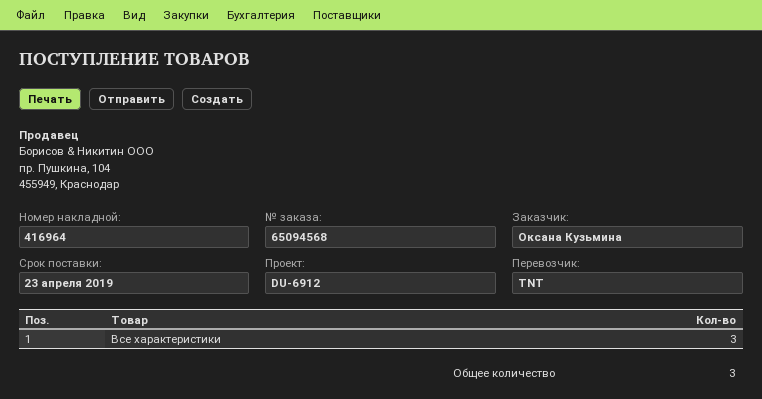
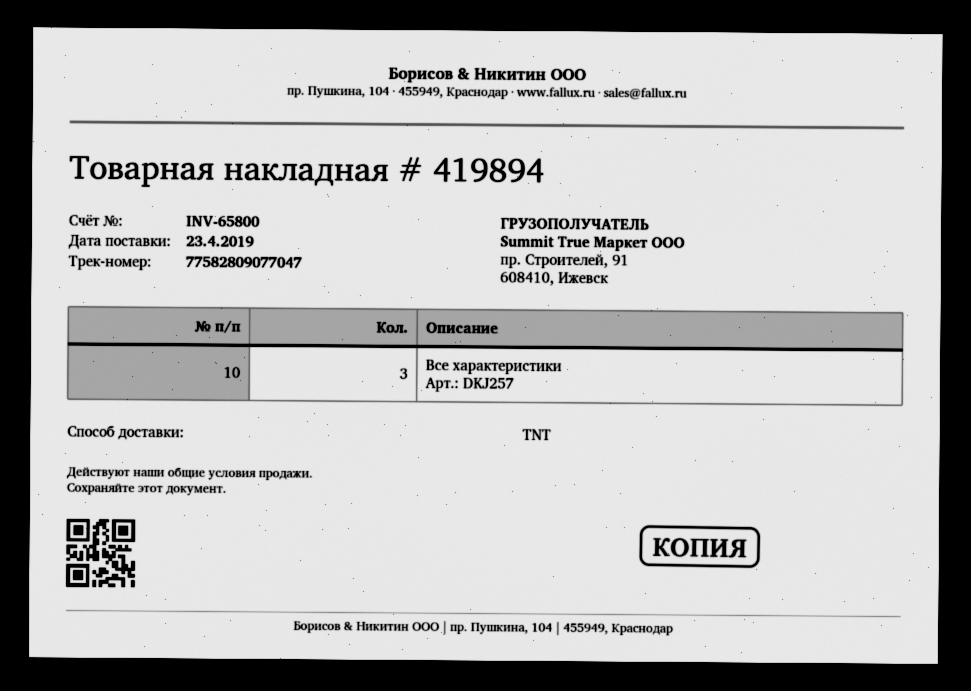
delivery note number: 416964 -> 419894

